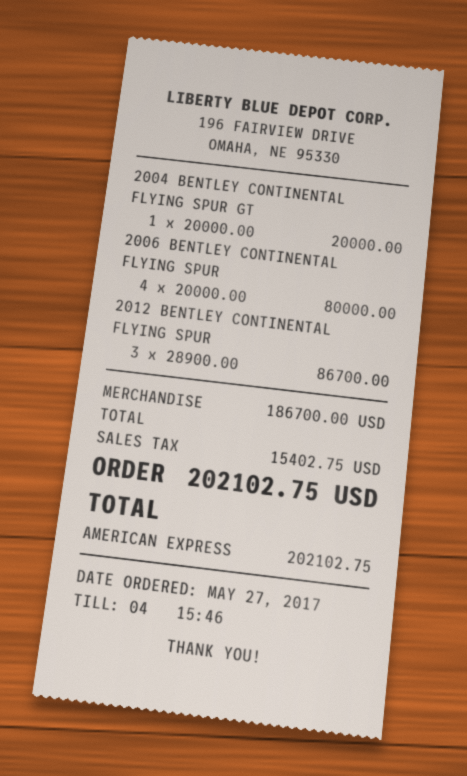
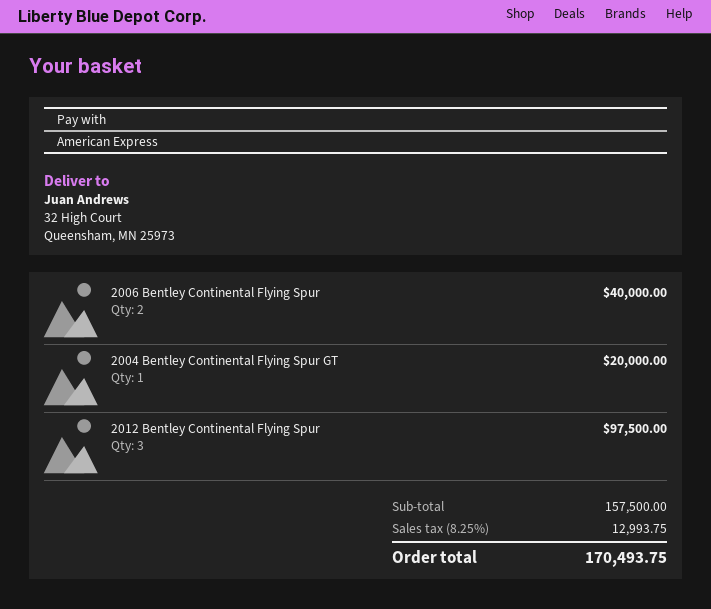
2006 BENTLEY CONTINENTAL FLYING SPUR: 4 for 80000.00 -> 2 for 40000.00
2012 BENTLEY CONTINENTAL FLYING SPUR: 3 for 86700.00 -> 3 for 97500.00
subtotal: 186700.00 -> 157500.00
tax: 15402.75 -> 12993.75
total: 202102.75 -> 170493.75

